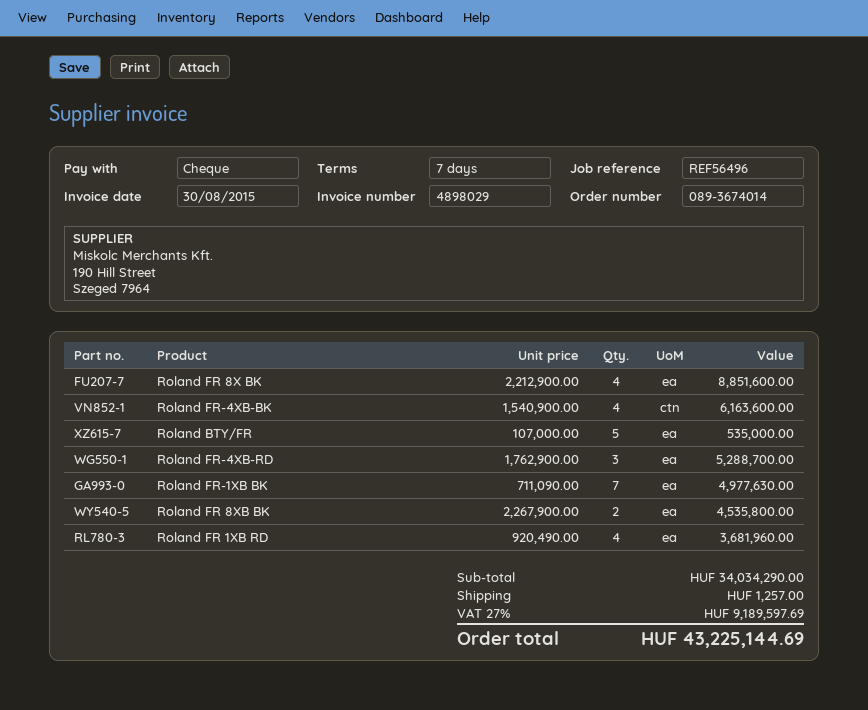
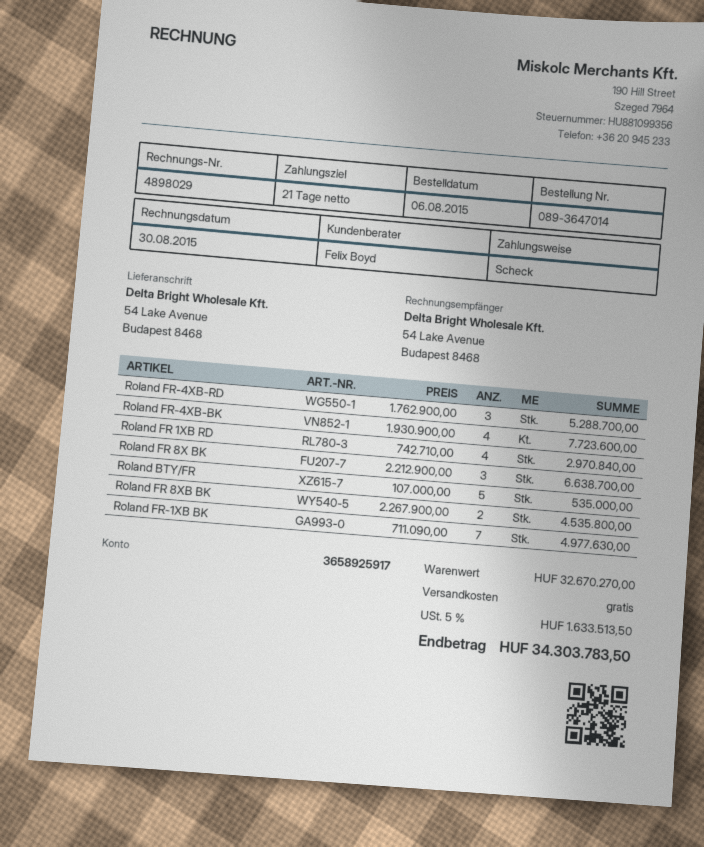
order number: 089-3674014 -> 089-3647014
payment terms: 7 days -> 21 days
Roland FR 8X BK: 4 x 2212900.00 = 8851600.00 -> 3 x 2212900.00 = 6638700.00
Roland FR-4XB-BK: 4 x 1540900.00 = 6163600.00 -> 4 x 1930900.00 = 7723600.00
Roland FR 1XB RD: 4 x 920490.00 = 3681960.00 -> 4 x 742710.00 = 2970840.00
subtotal: 34034290.00 -> 32670270.00
shipping: 1257.00 -> 0.00
tax: 27% = 9189597.69 -> 5% = 1633513.50
total: 43225144.69 -> 34303783.50

